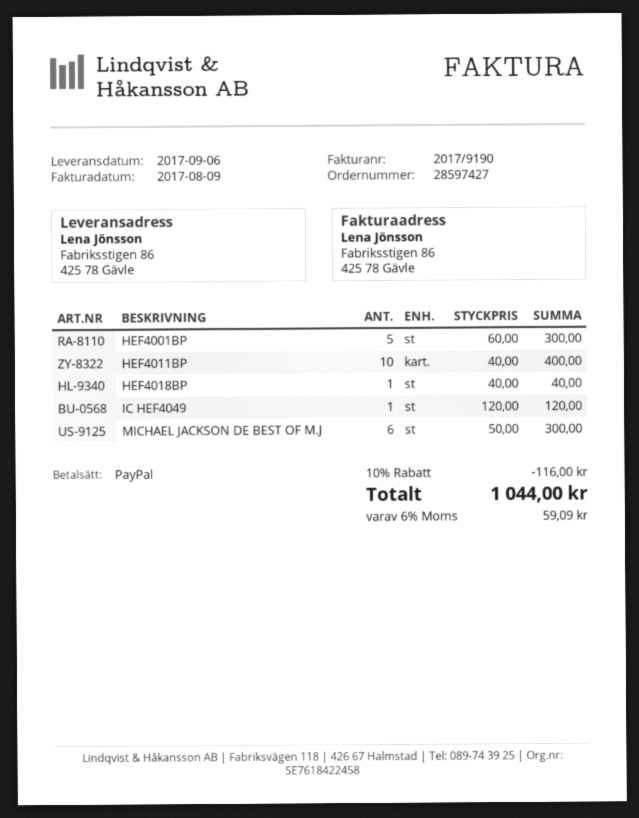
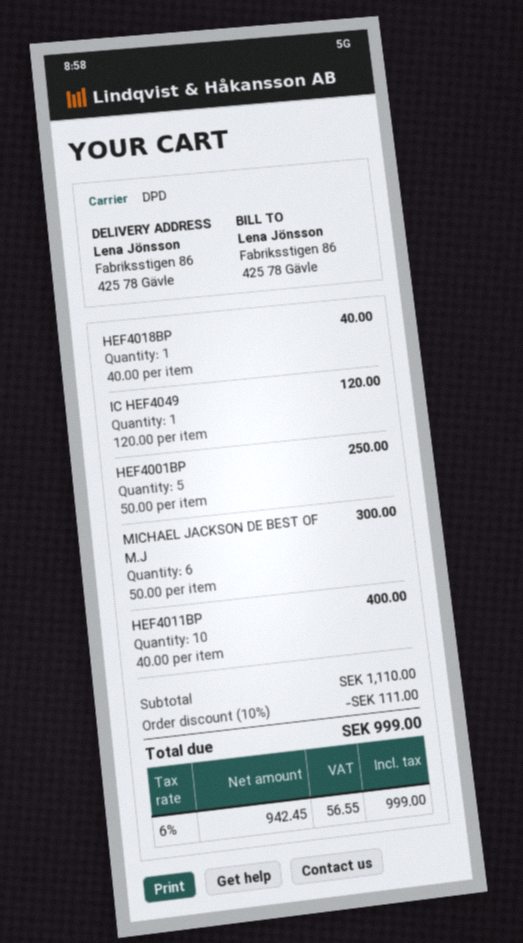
HEF4001BP: 5 x 60.00 = 300.00 -> 5 x 50.00 = 250.00
discount: 10% = 116.00 -> 10% = 111.00
tax: 6% = 59.09 -> 6% = 56.55
total: 1044.00 -> 999.00

